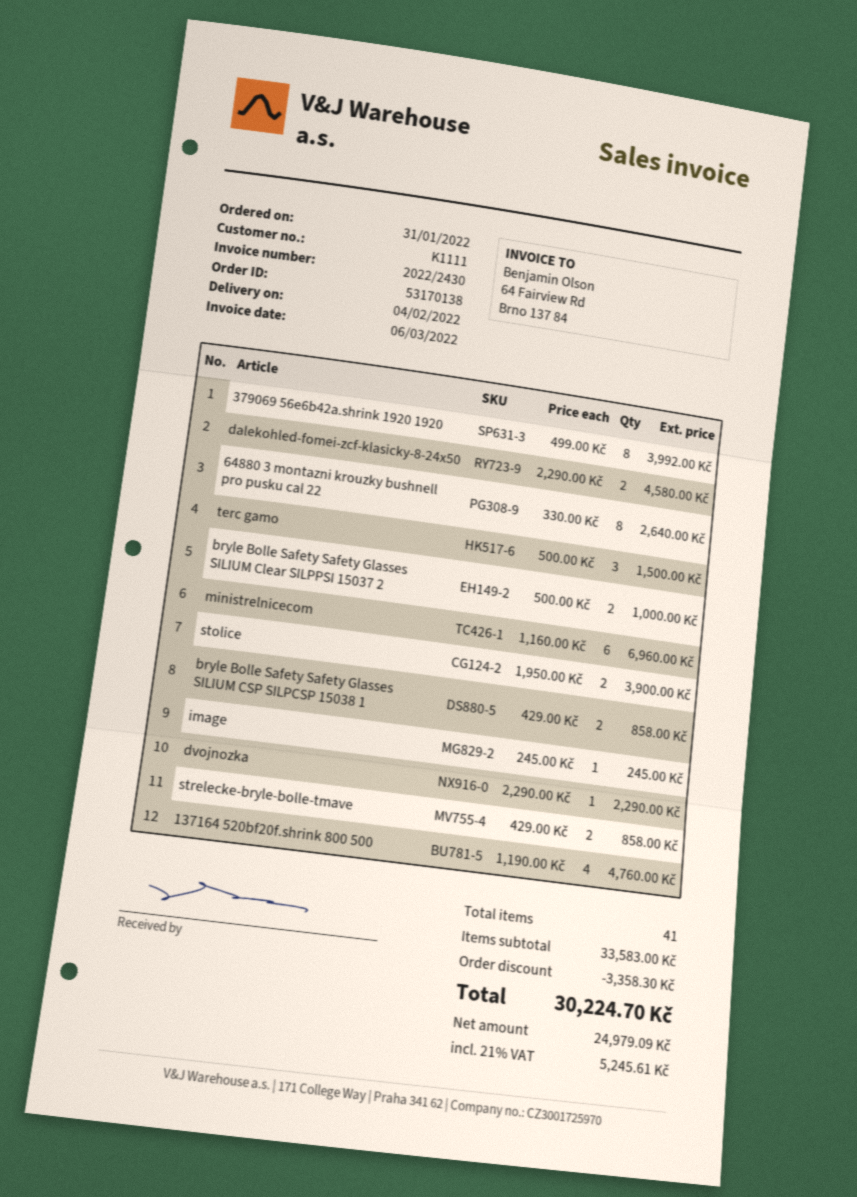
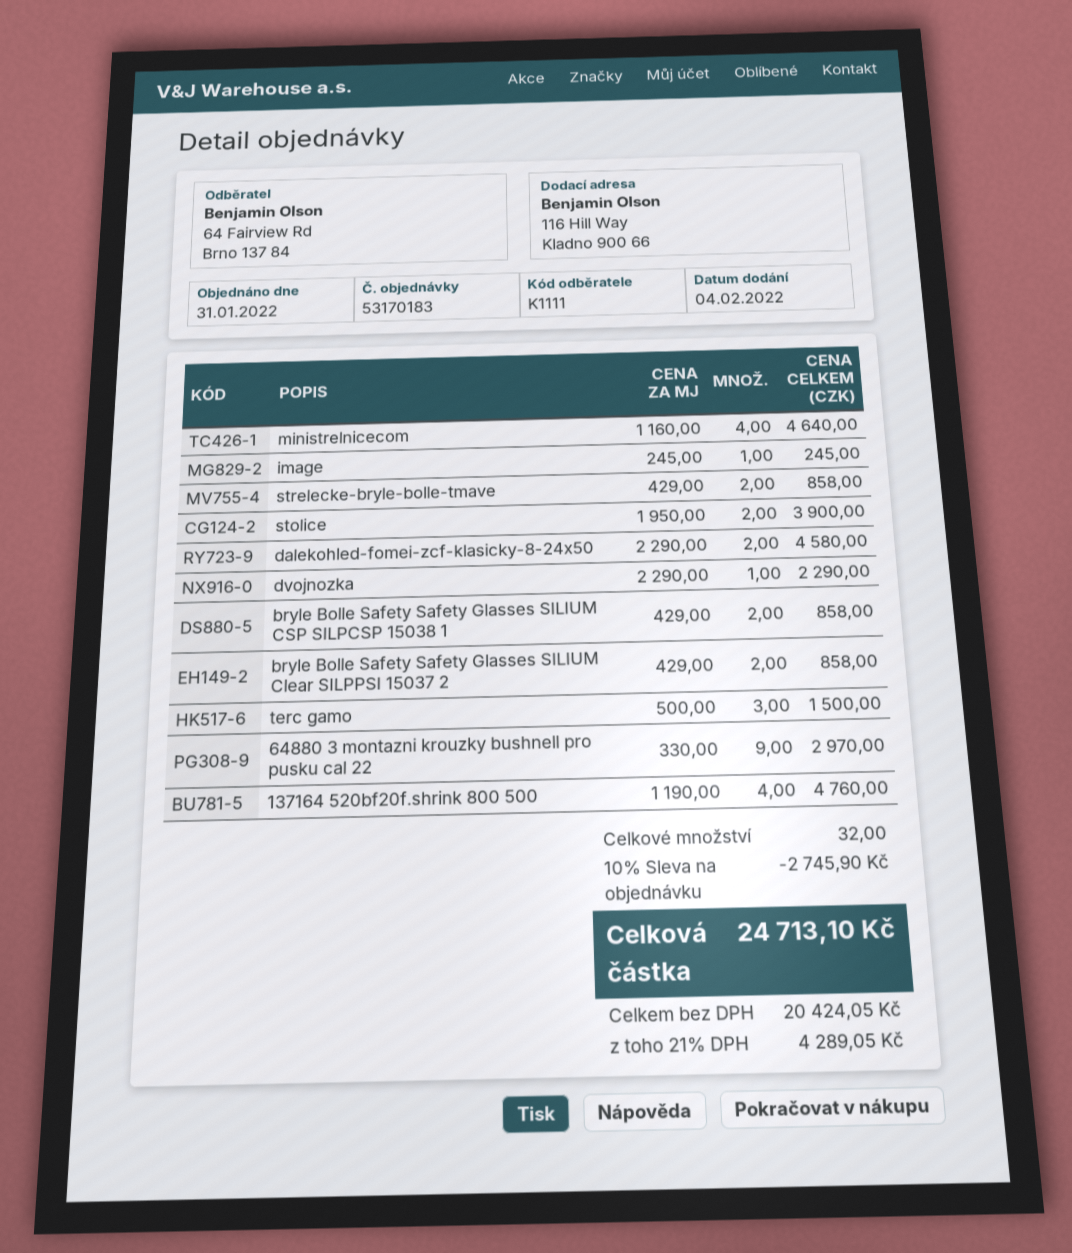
order number: 53170138 -> 53170183
379069 56e6b42a.shrink 1920 1920: 8 x 499.00 = 3992.00 -> none
64880 3 montazni krouzky bushnell pro pusku cal 22: 8 x 330.00 = 2640.00 -> 9 x 330.00 = 2970.00
bryle Bolle Safety Safety Glasses SILIUM Clear SILPPSI 15037 2: 2 x 500.00 = 1000.00 -> 2 x 429.00 = 858.00
ministrelnicecom: 6 x 1160.00 = 6960.00 -> 4 x 1160.00 = 4640.00
total quantity: 41 -> 32
discount: 3358.30 -> 2745.90
net: 24979.09 -> 20424.05
tax: 21% = 5245.61 -> 21% = 4289.05
total: 30224.70 -> 24713.10

